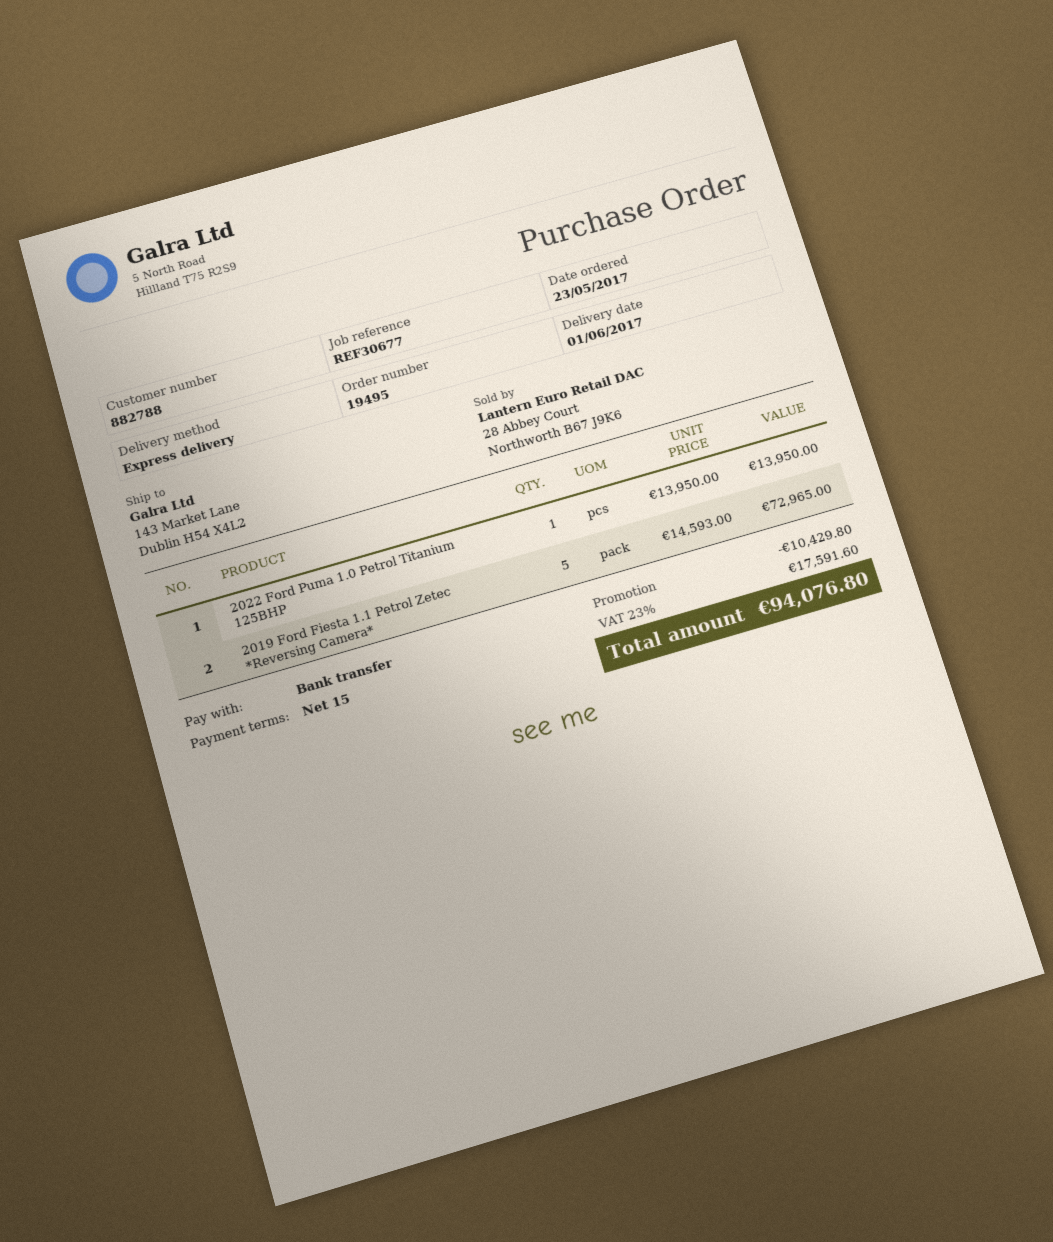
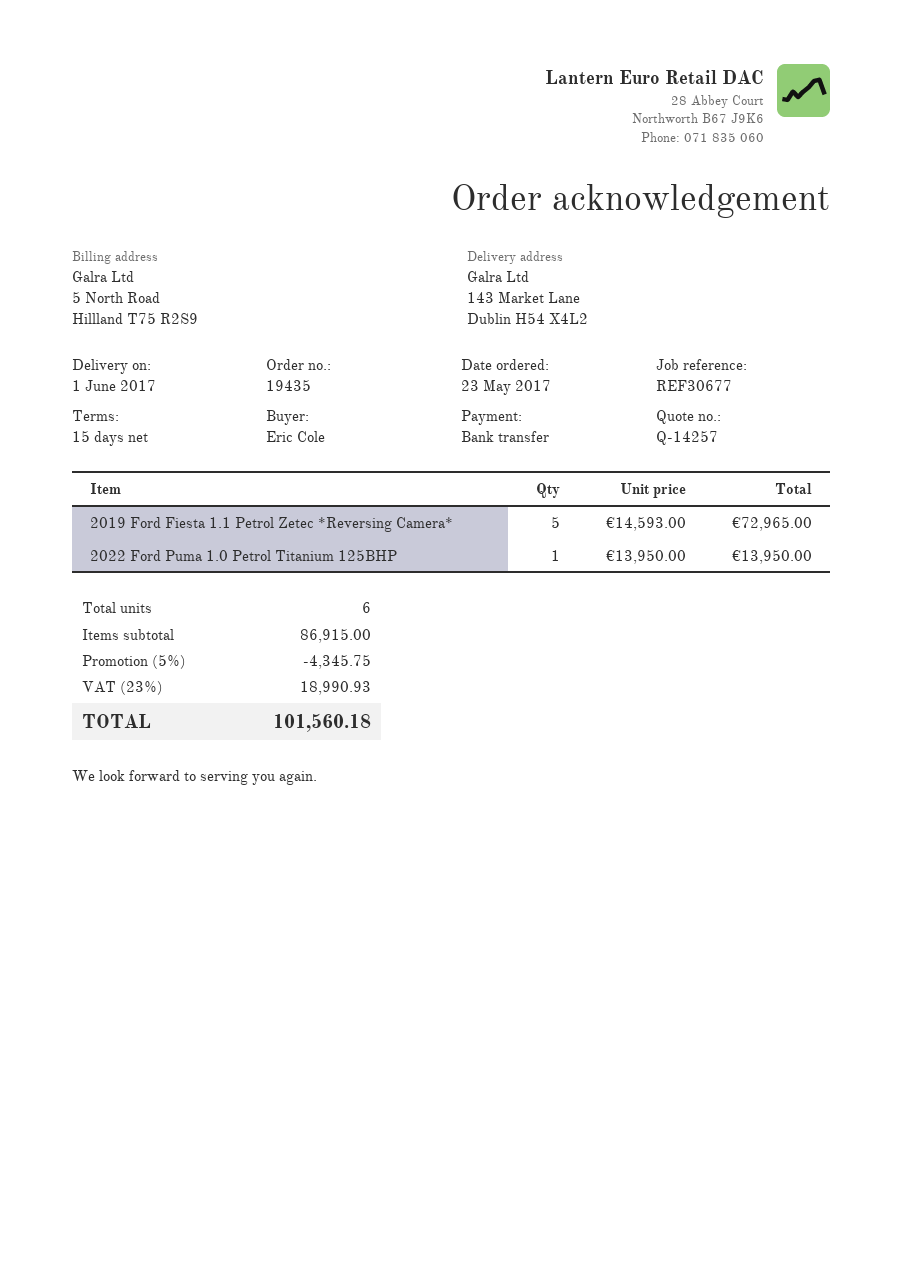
order number: 19495 -> 19435
discount: 10429.80 -> 4345.75
tax: 23% = 17591.60 -> 23% = 18990.93
total: 94076.80 -> 101560.18

